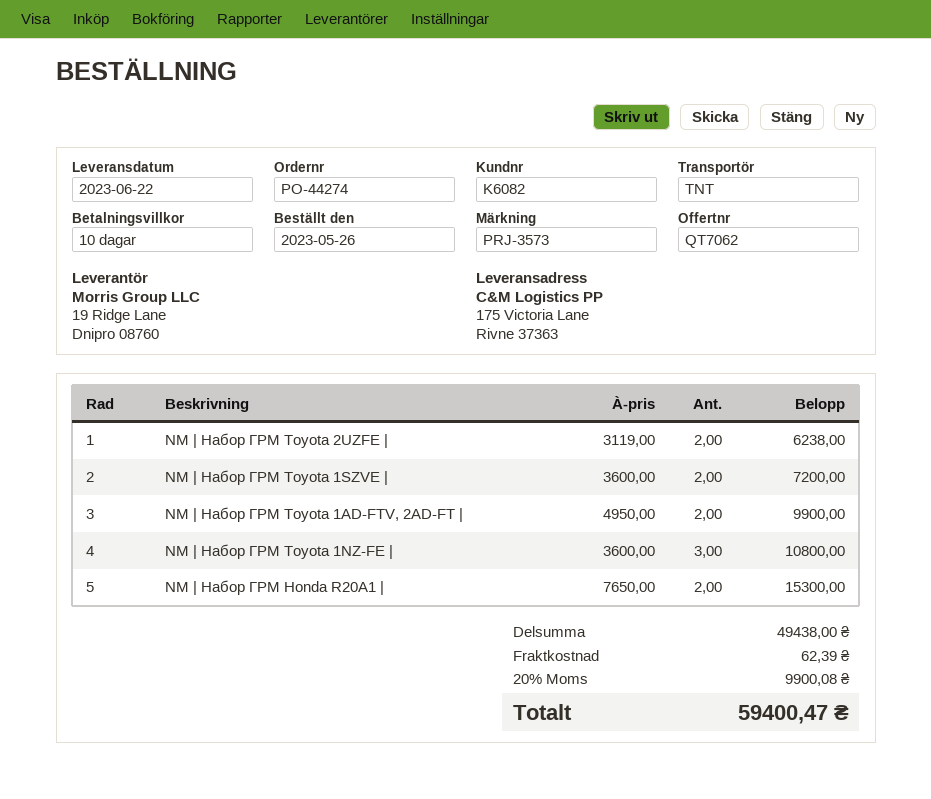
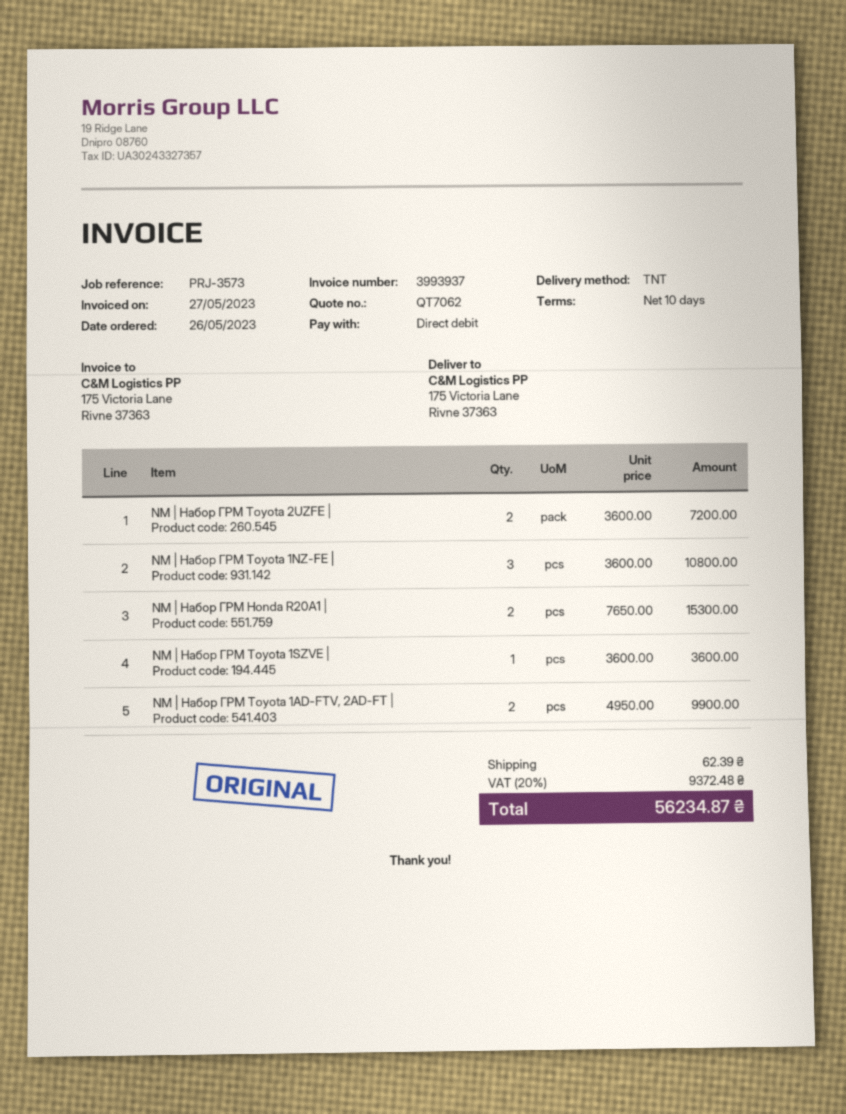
NM | Набор ГРМ Toyota 2UZFE |: 2 x 3119.00 = 6238.00 -> 2 x 3600.00 = 7200.00
NM | Набор ГРМ Toyota 1SZVE |: 2 x 3600.00 = 7200.00 -> 1 x 3600.00 = 3600.00
tax: 20% = 9900.08 -> 20% = 9372.48
total: 59400.47 -> 56234.87

